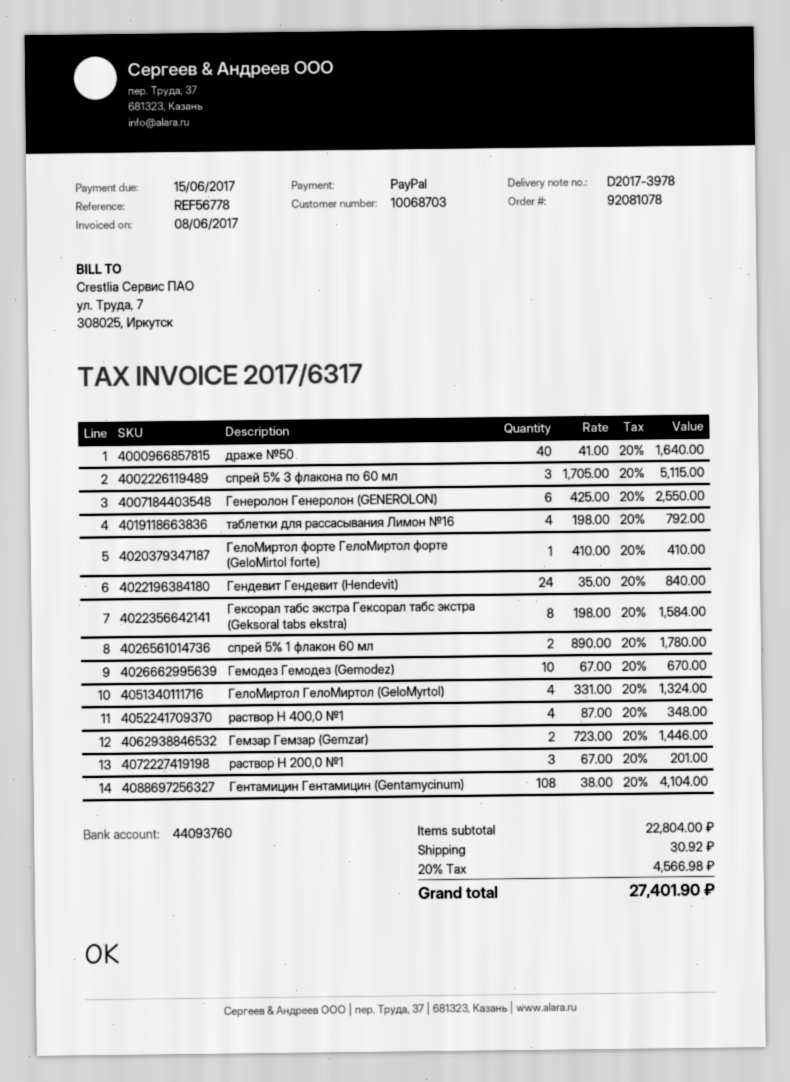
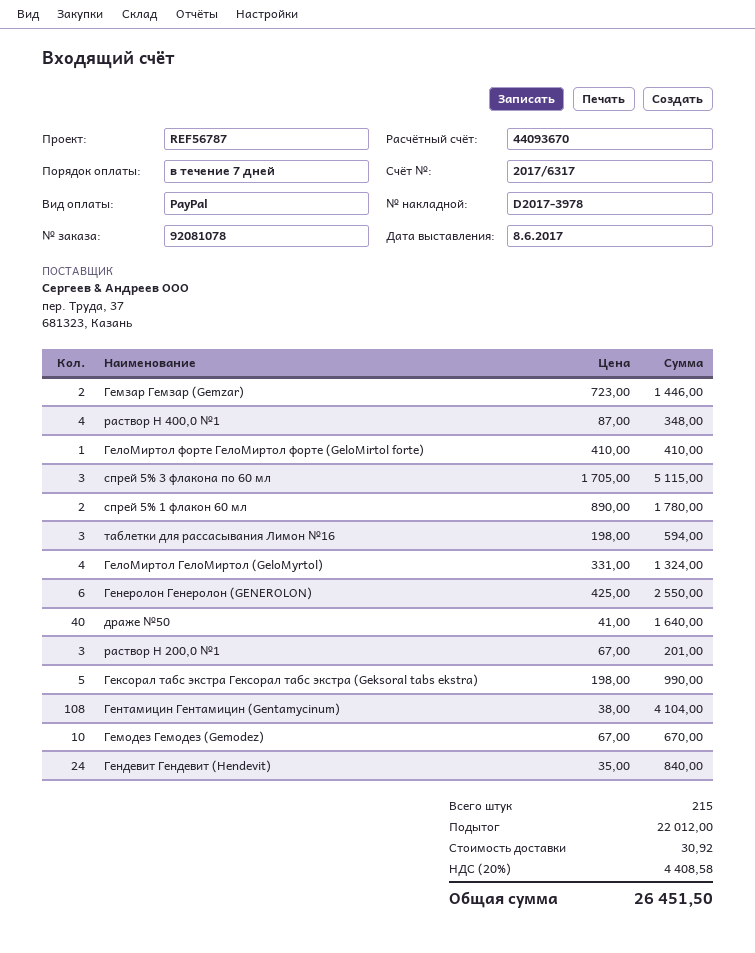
reference: REF56778 -> REF56787
bank account: 44093760 -> 44093670
таблетки для рассасывания Лимон №16: 4 x 198.00 = 792.00 -> 3 x 198.00 = 594.00
Гексорал табс экстра Гексорал табс экстра (Geksoral tabs ekstra): 8 x 198.00 = 1584.00 -> 5 x 198.00 = 990.00
subtotal: 22804.00 -> 22012.00
tax: 20% = 4566.98 -> 20% = 4408.58
total: 27401.90 -> 26451.50

